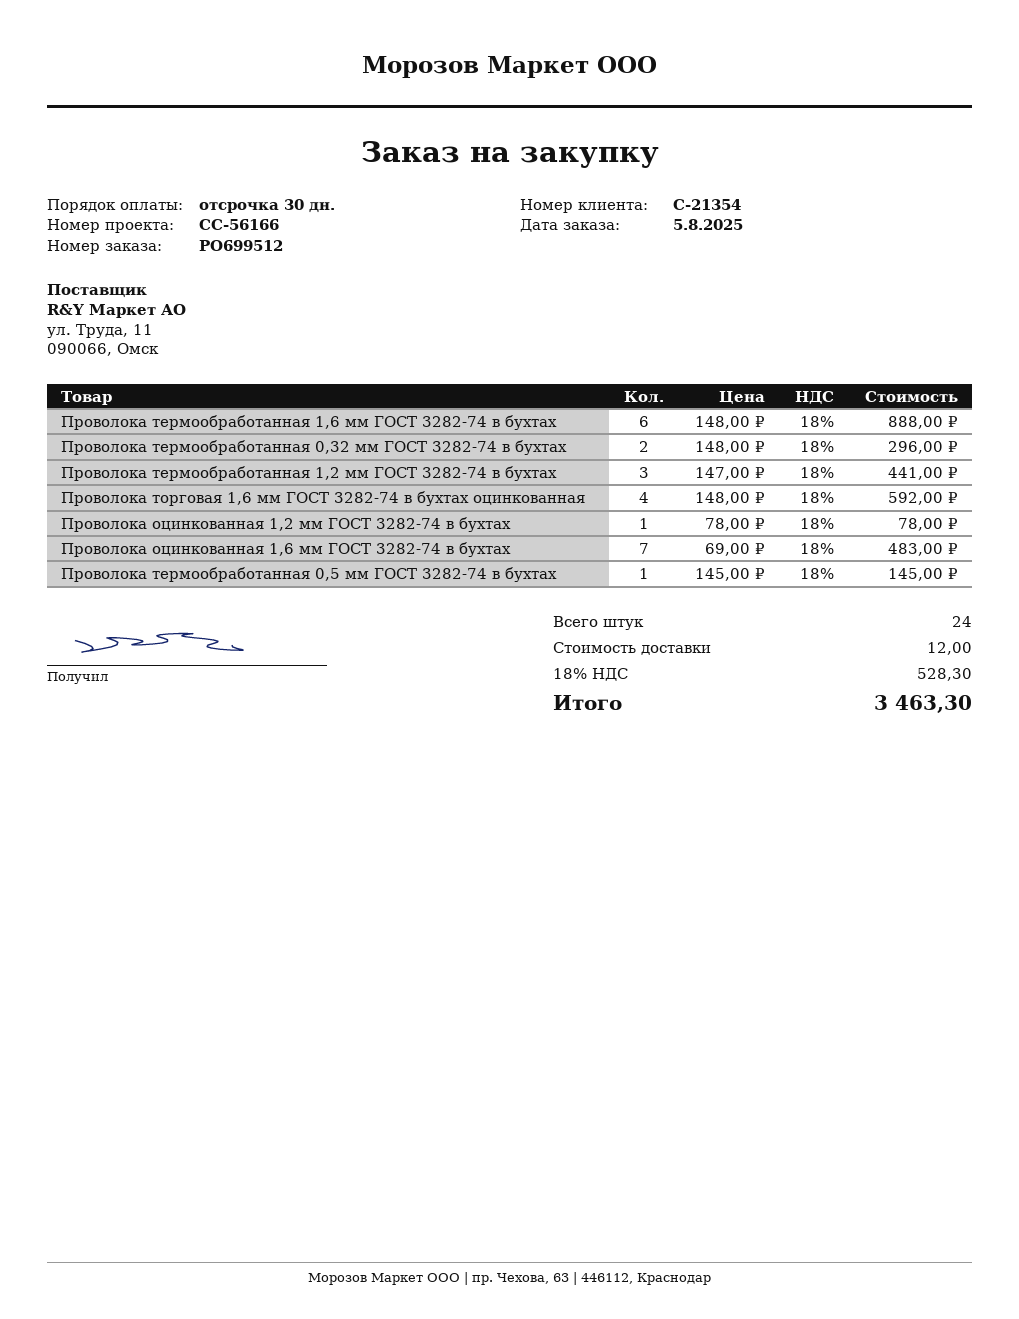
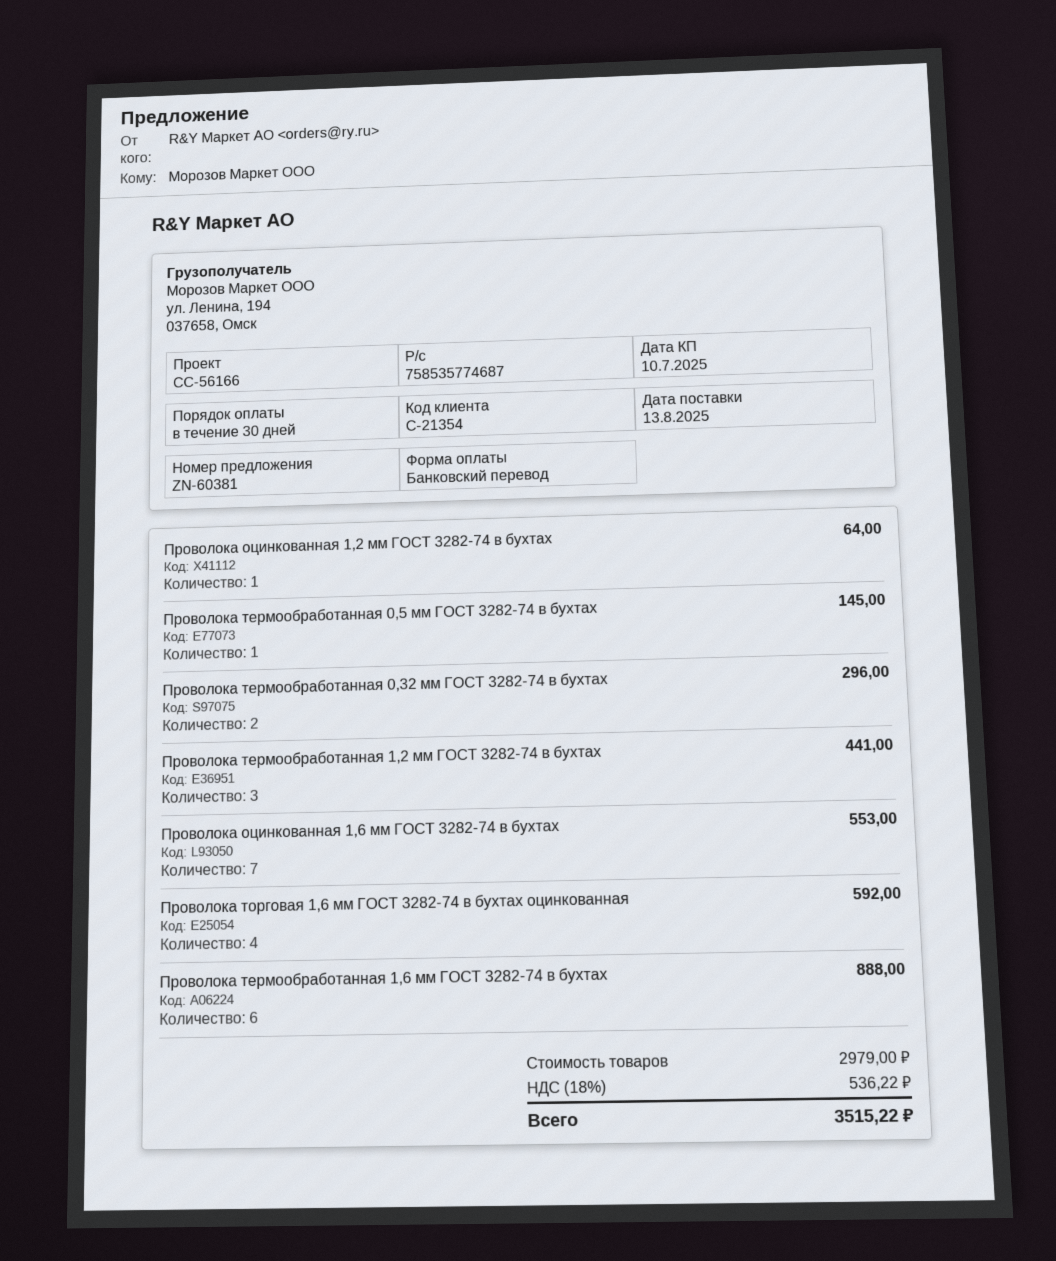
Проволока оцинкованная 1,2 мм ГОСТ 3282-74 в бухтах: 1 for 78.00 -> 1 for 64.00
Проволока оцинкованная 1,6 мм ГОСТ 3282-74 в бухтах: 7 for 483.00 -> 7 for 553.00
shipping: 12.00 -> none
tax: 18% = 528.30 -> 18% = 536.22
total: 3463.30 -> 3515.22

